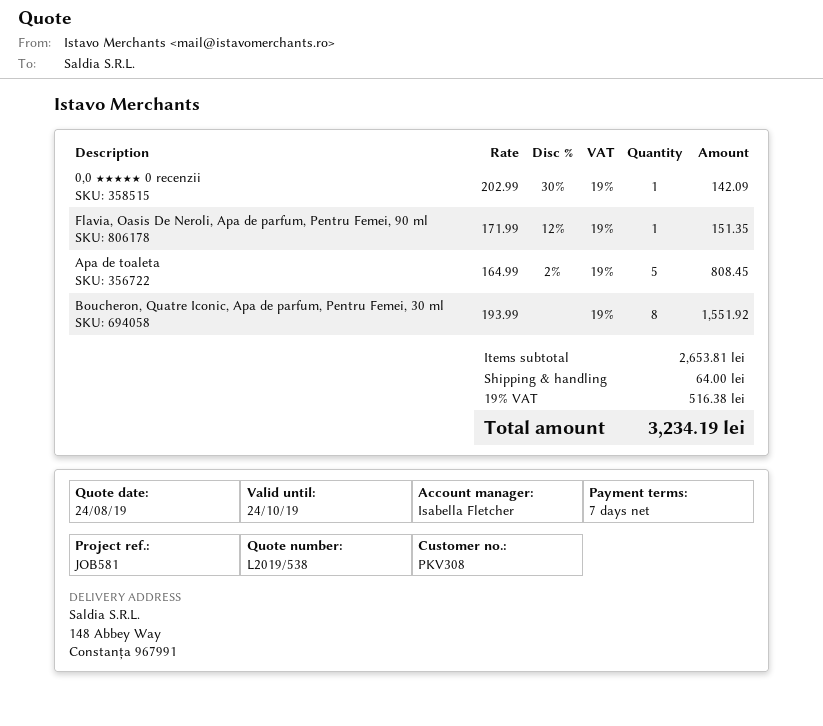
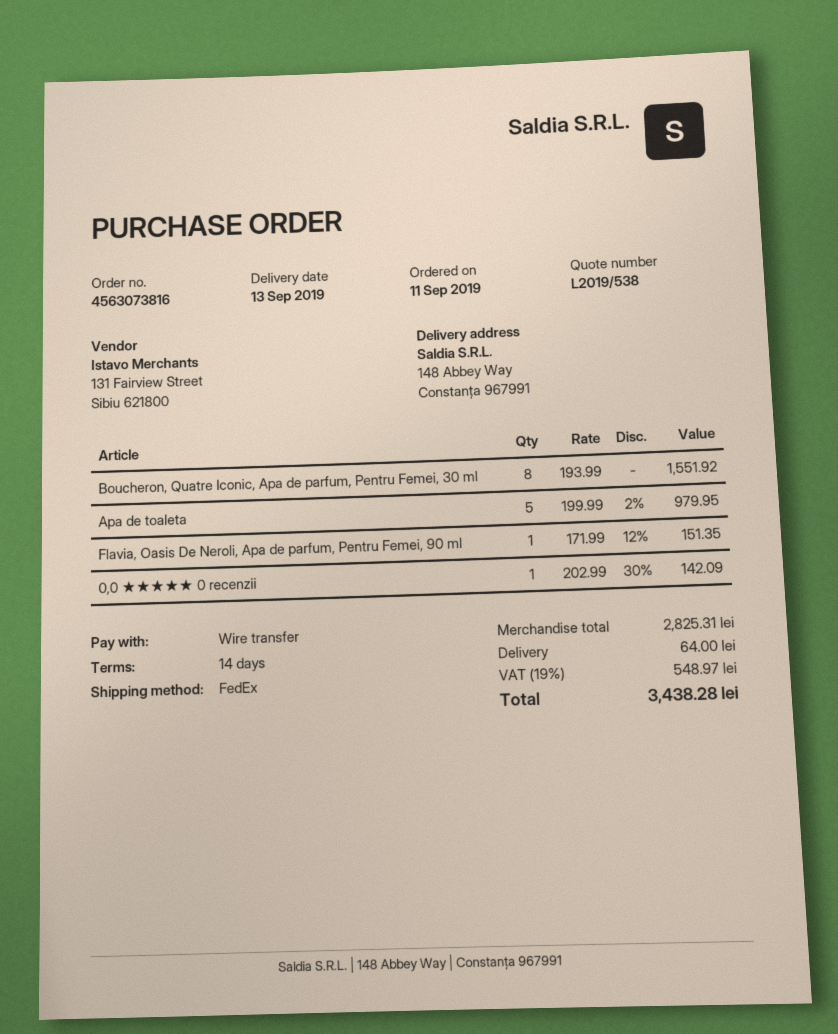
payment terms: 7 days -> 14 days
Apa de toaleta: 5 x 164.99 - 2% = 808.45 -> 5 x 199.99 - 2% = 979.95
subtotal: 2653.81 -> 2825.31
tax: 19% = 516.38 -> 19% = 548.97
total: 3234.19 -> 3438.28

